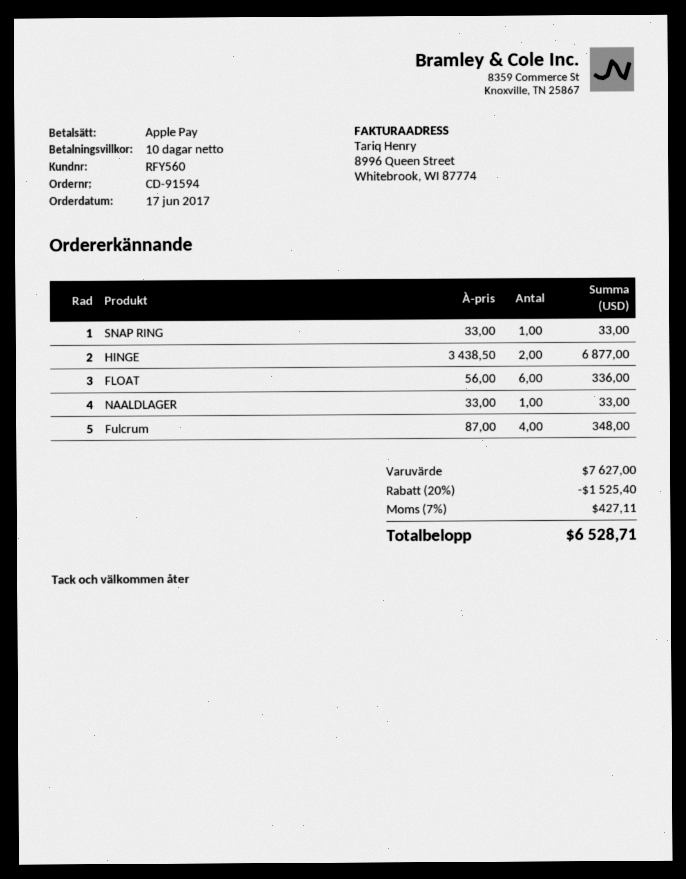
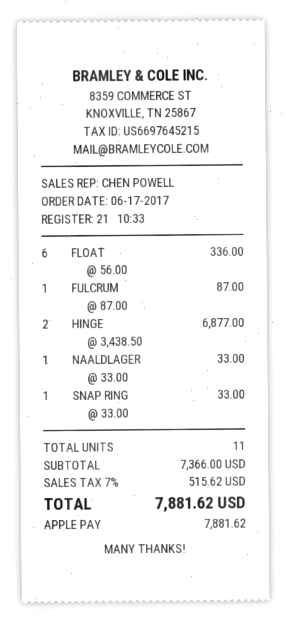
Fulcrum: 4 x 87.00 = 348.00 -> 1 x 87.00 = 87.00
subtotal: 7627.00 -> 7366.00
discount: 20% = 1525.40 -> none
tax: 7% = 427.11 -> 7% = 515.62
total: 6528.71 -> 7881.62

